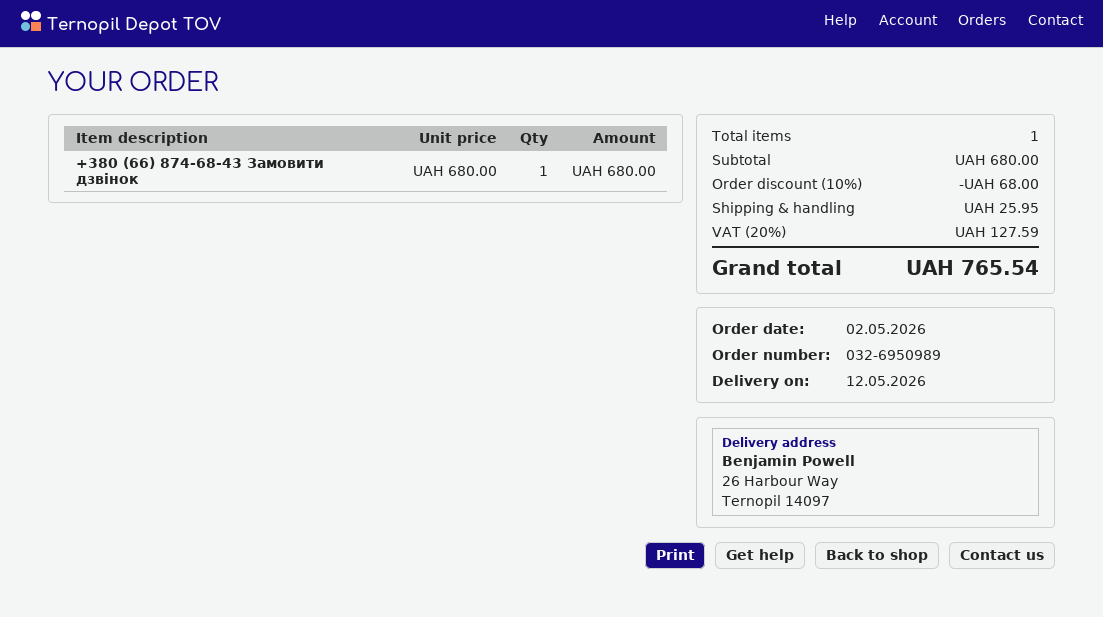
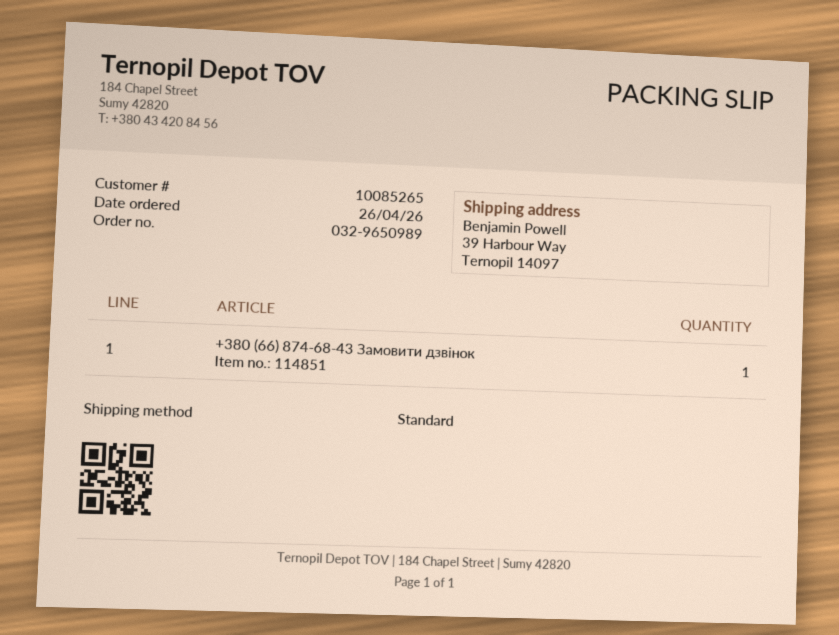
order number: 032-6950989 -> 032-9650989
order date: 2026-05-02 -> 2026-04-26
ship to: 26 Harbour Way, Ternopil 14097 -> 39 Harbour Way, Ternopil 14097

